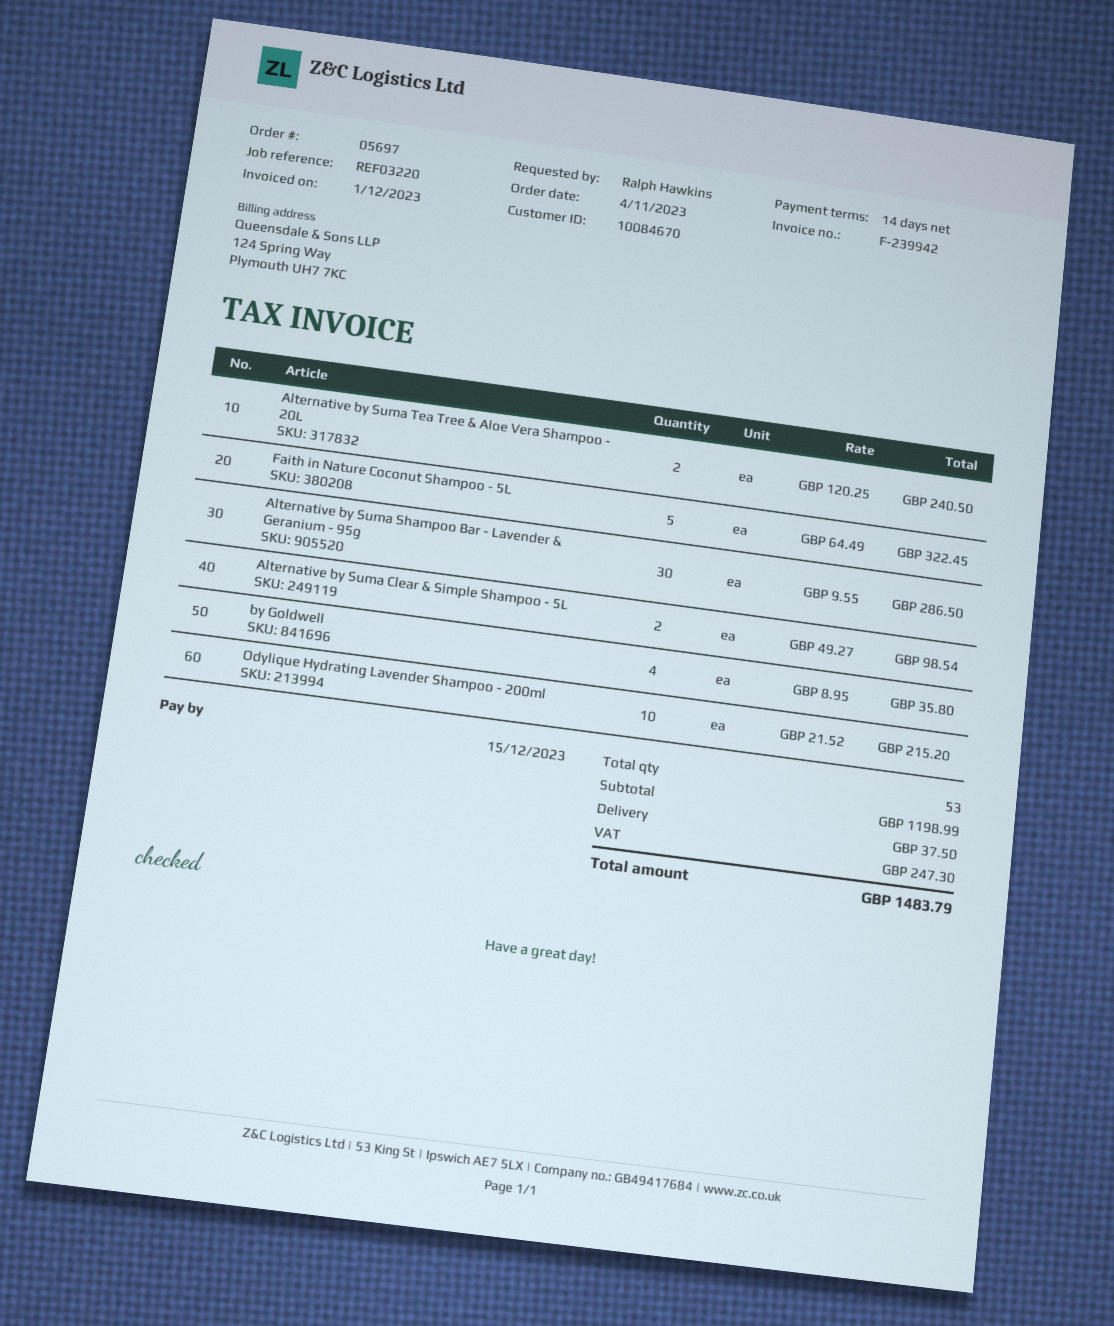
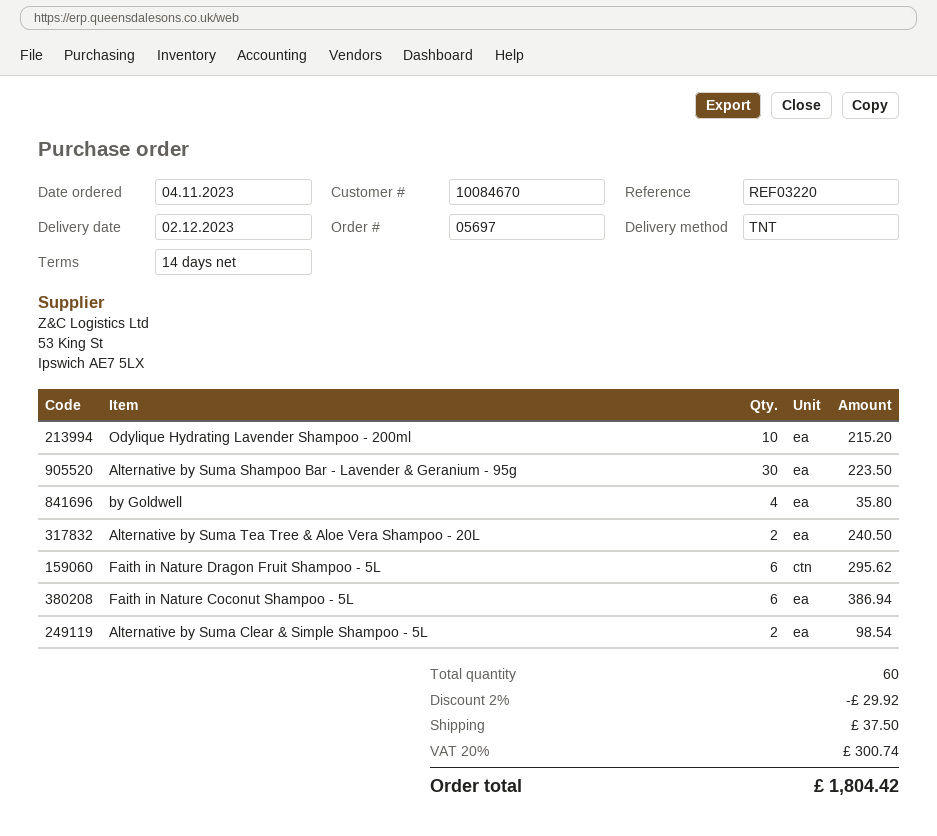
Faith in Nature Coconut Shampoo - 5L: 5 for 322.45 -> 6 for 386.94
Alternative by Suma Shampoo Bar - Lavender & Geranium - 95g: 30 for 286.50 -> 30 for 223.50
Faith in Nature Dragon Fruit Shampoo - 5L: none -> 6 for 295.62
total quantity: 53 -> 60
discount: none -> 2% = 29.92
tax: 247.30 -> 300.74
total: 1483.79 -> 1804.42

